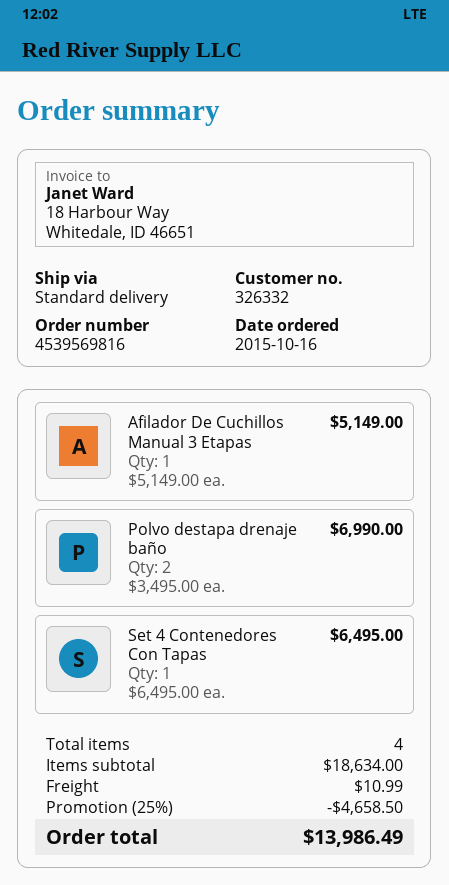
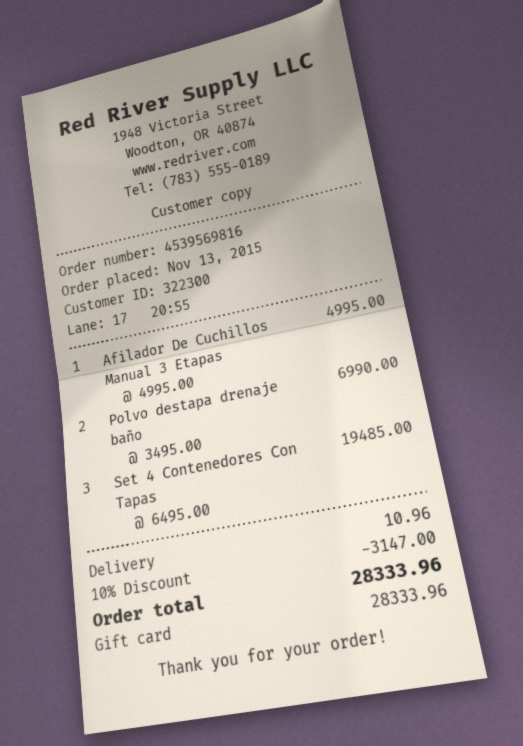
order date: 2015-10-16 -> 2015-11-13
customer number: 326332 -> 322300
Afilador De Cuchillos Manual 3 Etapas: 1 x 5149.00 = 5149.00 -> 1 x 4995.00 = 4995.00
Set 4 Contenedores Con Tapas: 1 x 6495.00 = 6495.00 -> 3 x 6495.00 = 19485.00
discount: 25% = 4658.50 -> 10% = 3147.00
shipping: 10.99 -> 10.96
total: 13986.49 -> 28333.96

